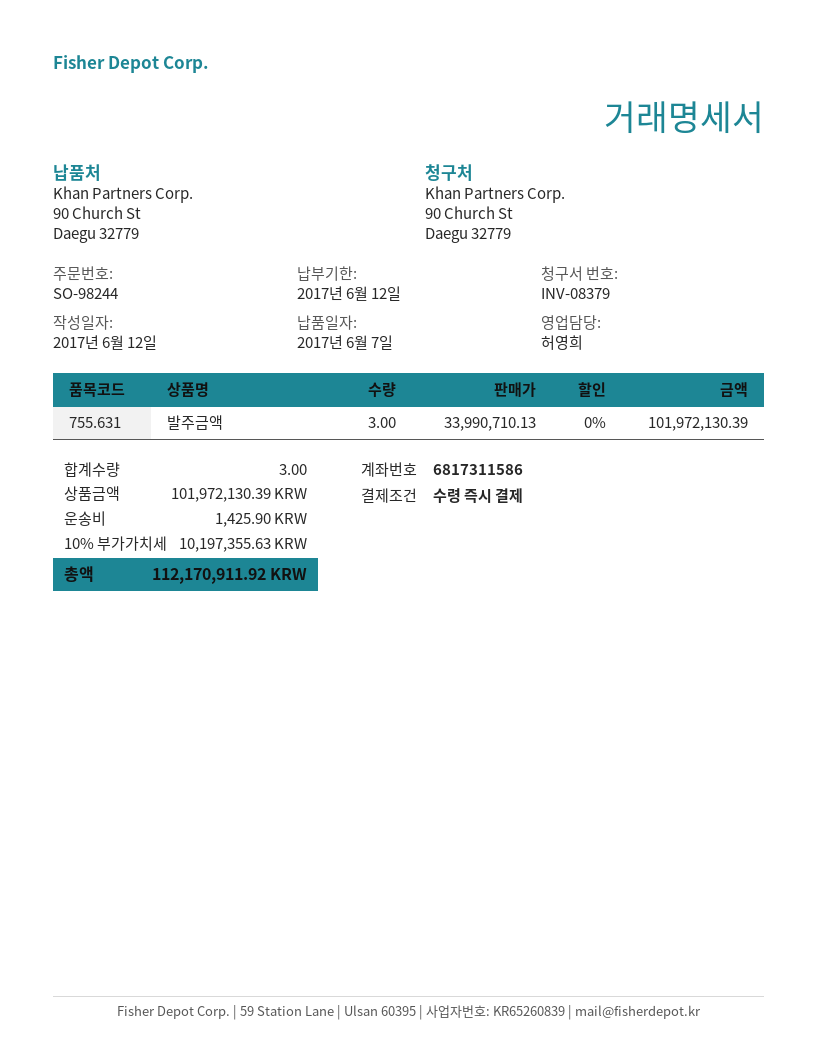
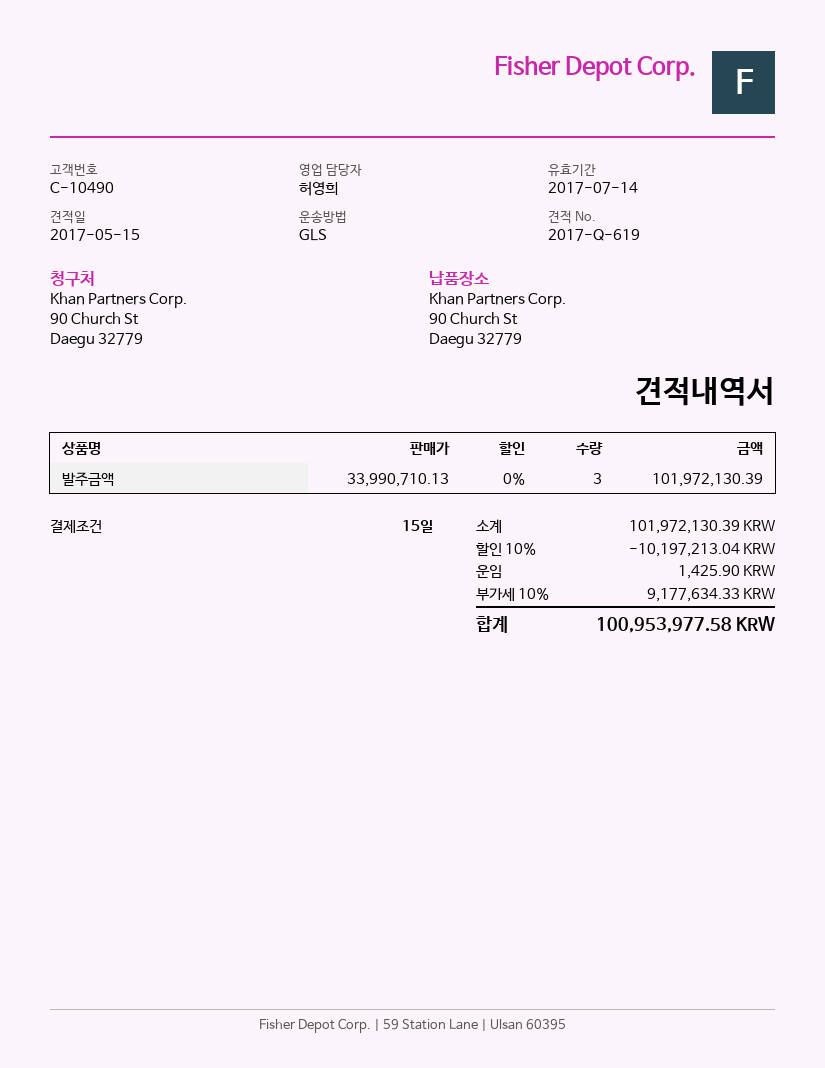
payment terms: on receipt -> 15 days
discount: none -> 10% = 10197213.04
tax: 10% = 10197355.63 -> 10% = 9177634.33
total: 112170911.92 -> 100953977.58

